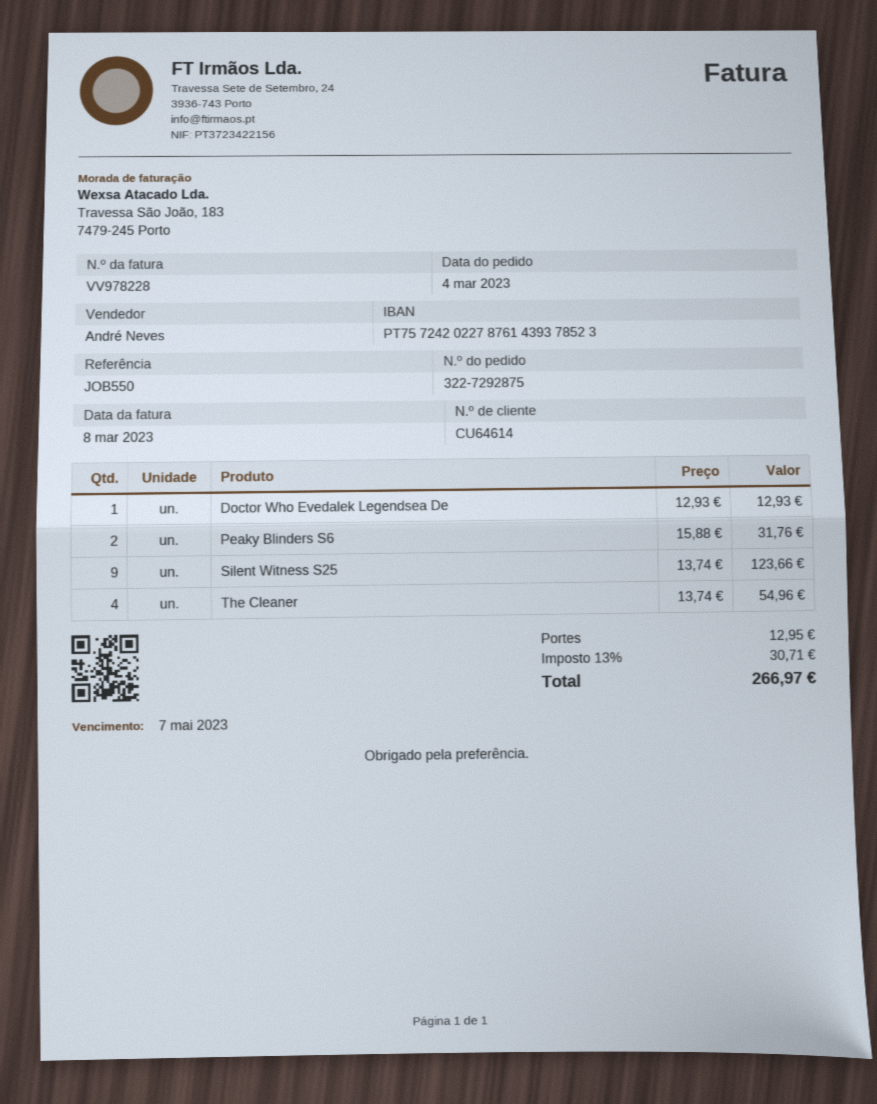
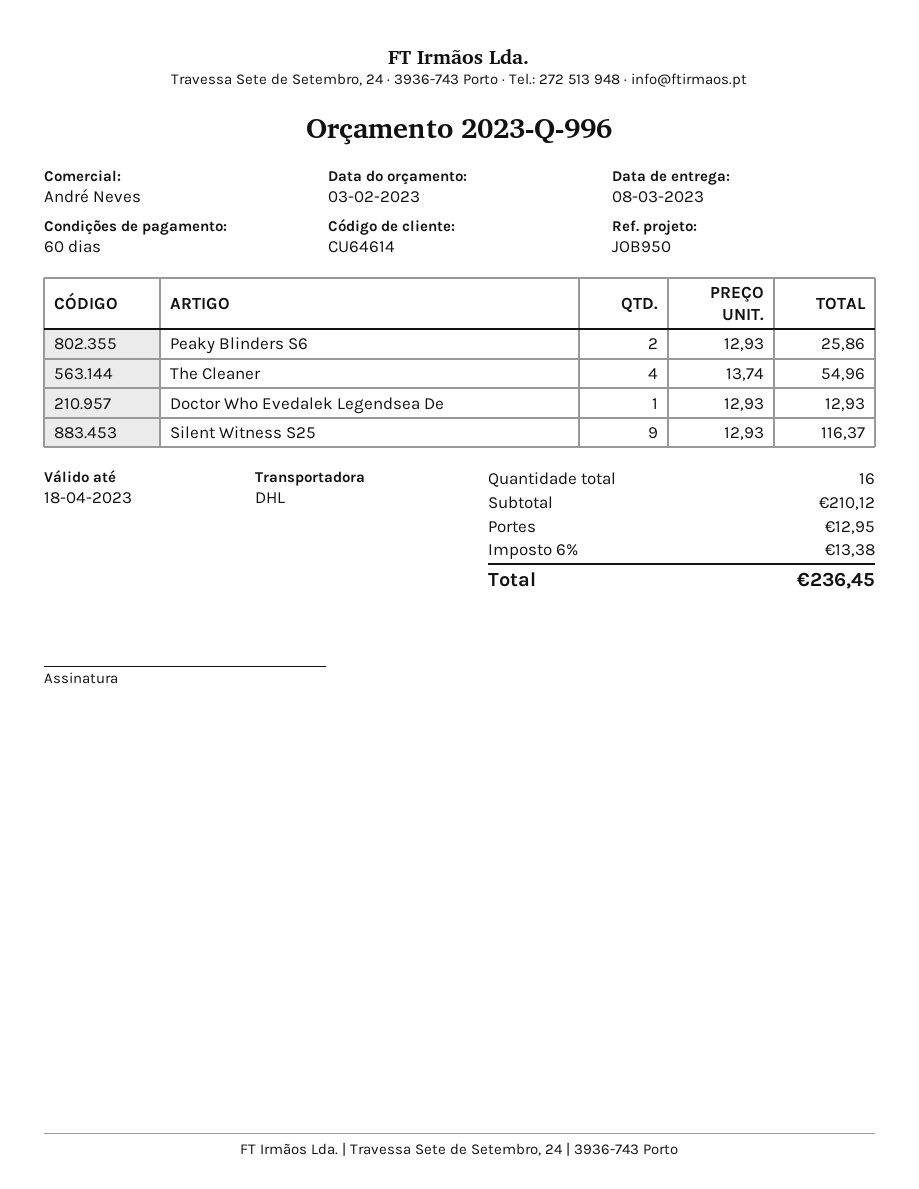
reference: JOB550 -> JOB950
Peaky Blinders S6: 2 x 15.88 = 31.76 -> 2 x 12.93 = 25.86
Silent Witness S25: 9 x 13.74 = 123.66 -> 9 x 12.93 = 116.37
tax: 13% = 30.71 -> 6% = 13.38
total: 266.97 -> 236.45

